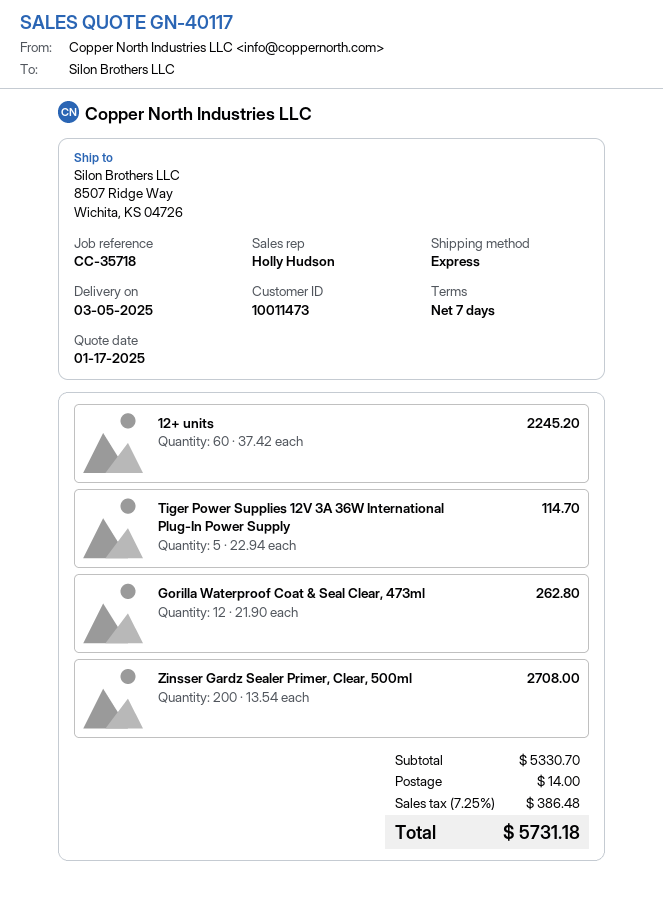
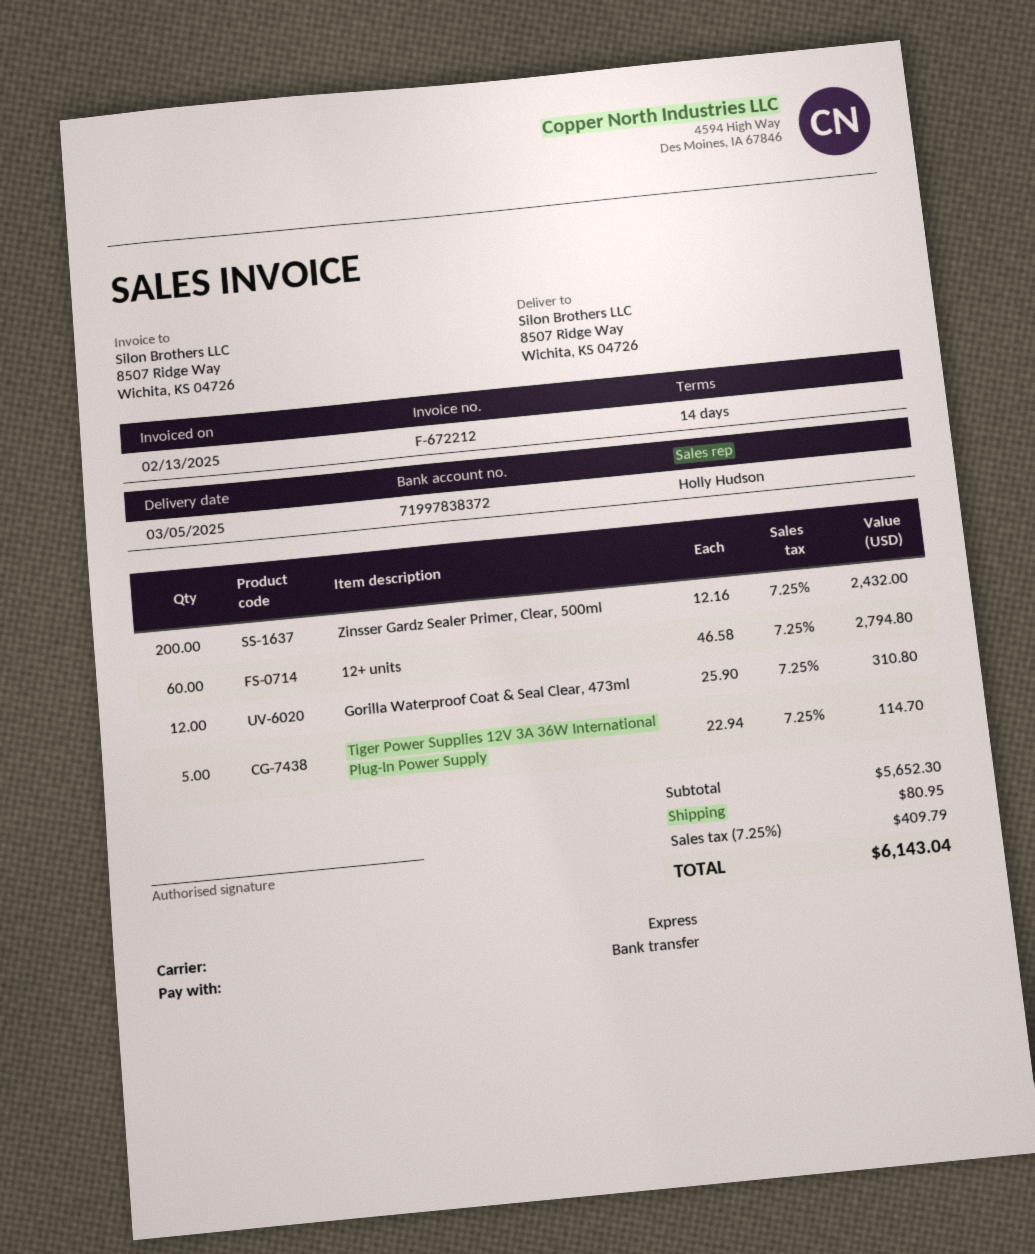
payment terms: 7 days -> 14 days
12+ units: 60 x 37.42 = 2245.20 -> 60 x 46.58 = 2794.80
Gorilla Waterproof Coat & Seal Clear, 473ml: 12 x 21.90 = 262.80 -> 12 x 25.90 = 310.80
Zinsser Gardz Sealer Primer, Clear, 500ml: 200 x 13.54 = 2708.00 -> 200 x 12.16 = 2432.00
subtotal: 5330.70 -> 5652.30
shipping: 14.00 -> 80.95
tax: 7.25% = 386.48 -> 7.25% = 409.79
total: 5731.18 -> 6143.04

